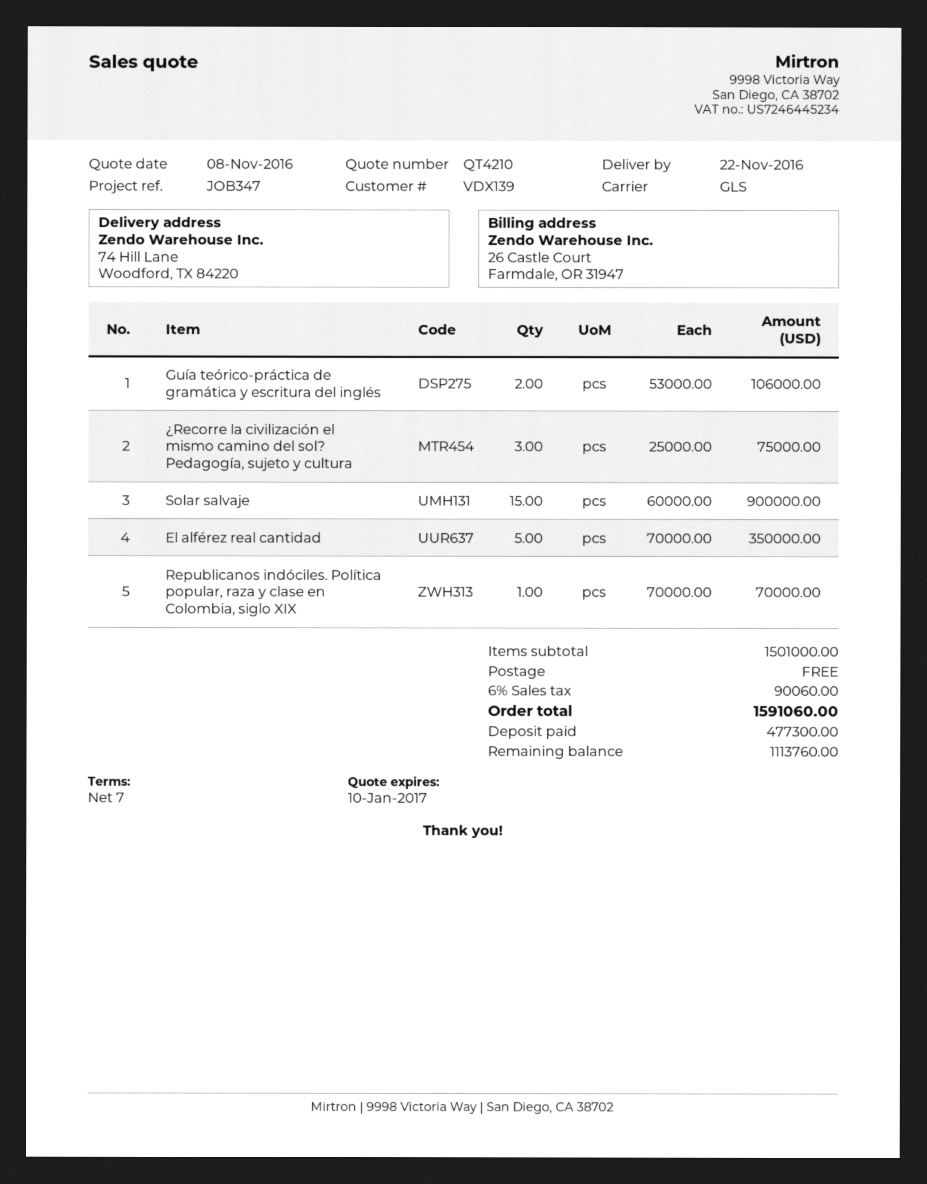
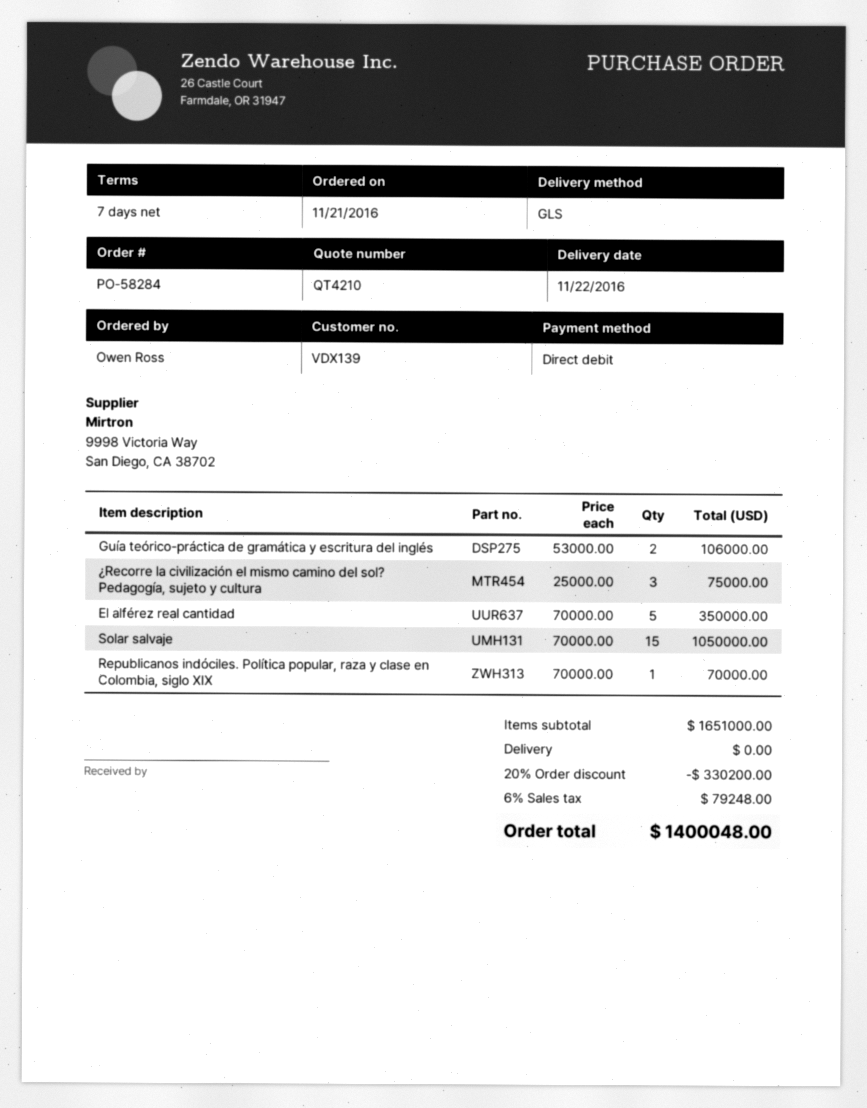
Solar salvaje: 15 x 60000.00 = 900000.00 -> 15 x 70000.00 = 1050000.00
subtotal: 1501000.00 -> 1651000.00
discount: none -> 20% = 330200.00
tax: 6% = 90060.00 -> 6% = 79248.00
total: 1591060.00 -> 1400048.00

